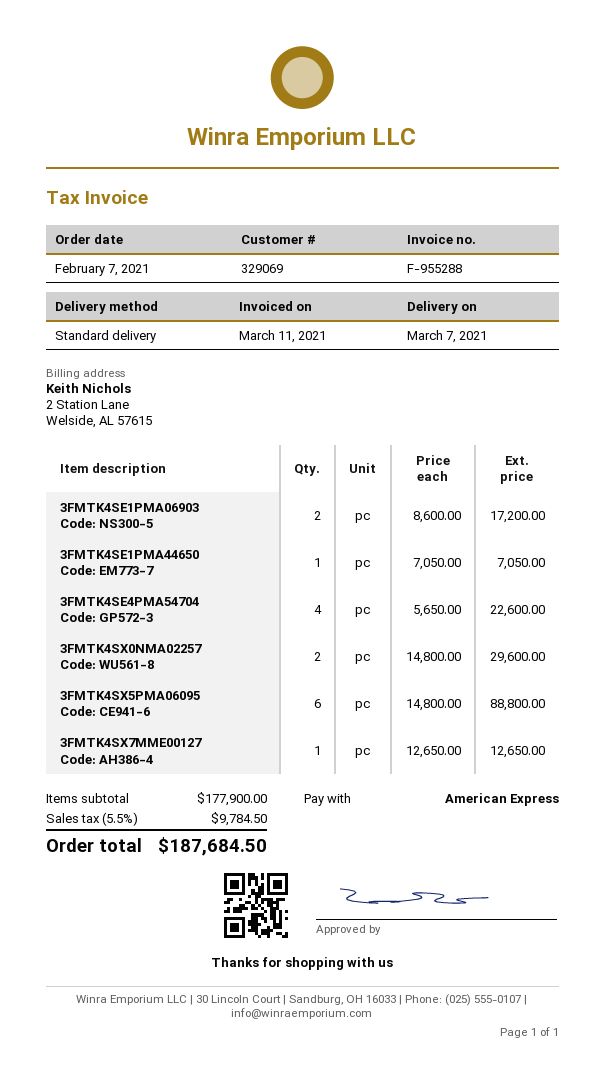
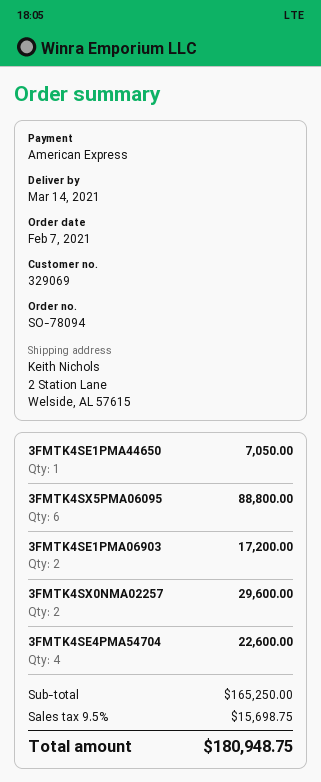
delivery date: 2021-03-07 -> 2021-03-14
3FMTK4SX7MME00127: 1 for 12650.00 -> none
subtotal: 177900.00 -> 165250.00
tax: 5.5% = 9784.50 -> 9.5% = 15698.75
total: 187684.50 -> 180948.75

